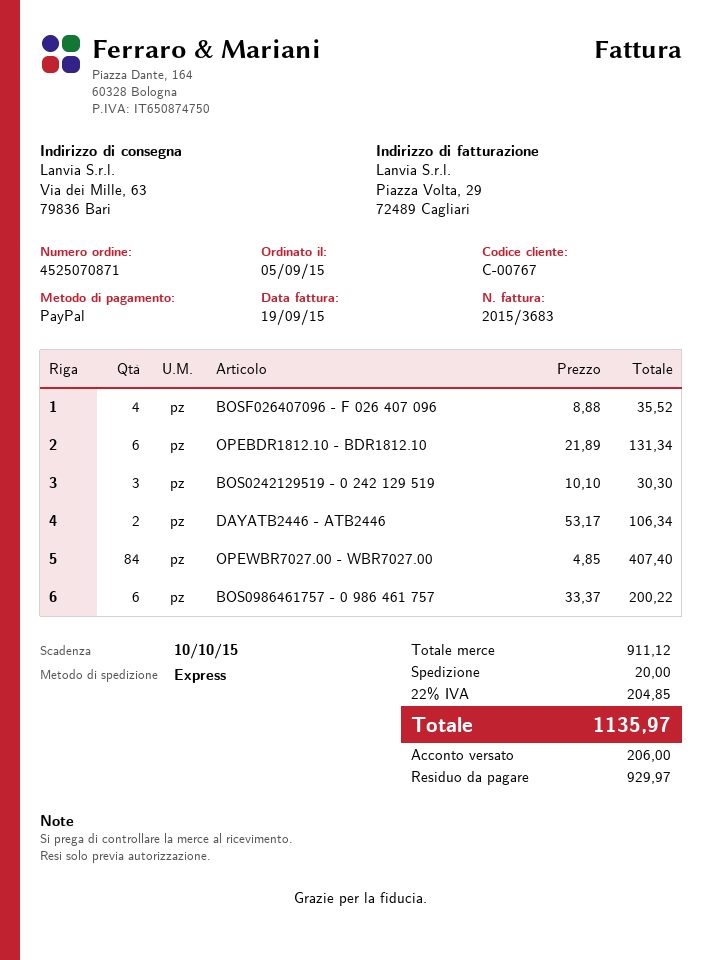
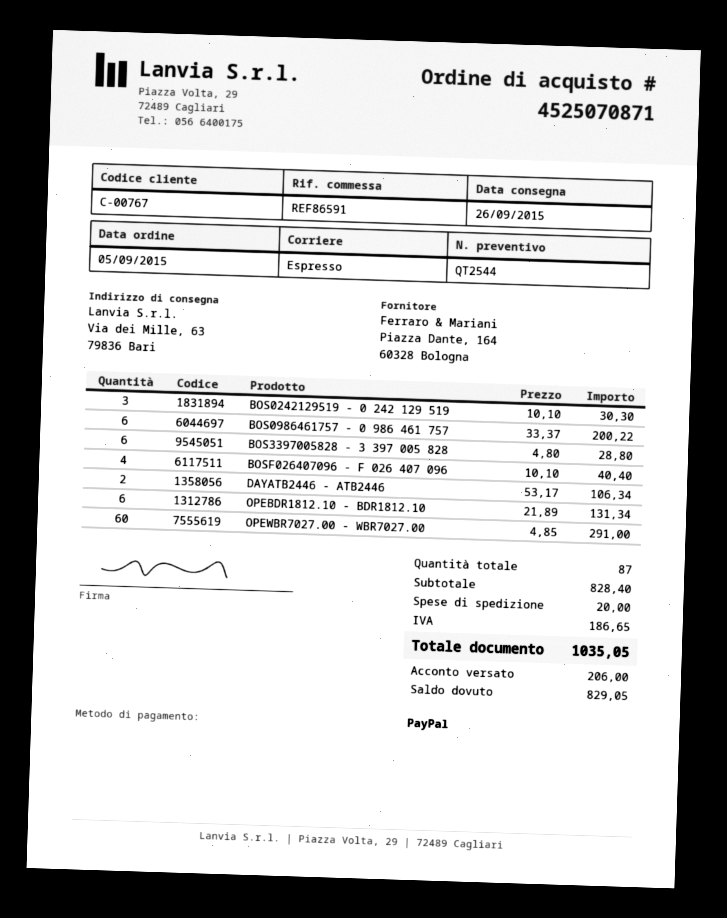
BOSF026407096 - F 026 407 096: 4 x 8.88 = 35.52 -> 4 x 10.10 = 40.40
OPEWBR7027.00 - WBR7027.00: 84 x 4.85 = 407.40 -> 60 x 4.85 = 291.00
BOS3397005828 - 3 397 005 828: none -> 6 x 4.80 = 28.80
subtotal: 911.12 -> 828.40
tax: 204.85 -> 186.65
total: 1135.97 -> 1035.05
balance: 929.97 -> 829.05

